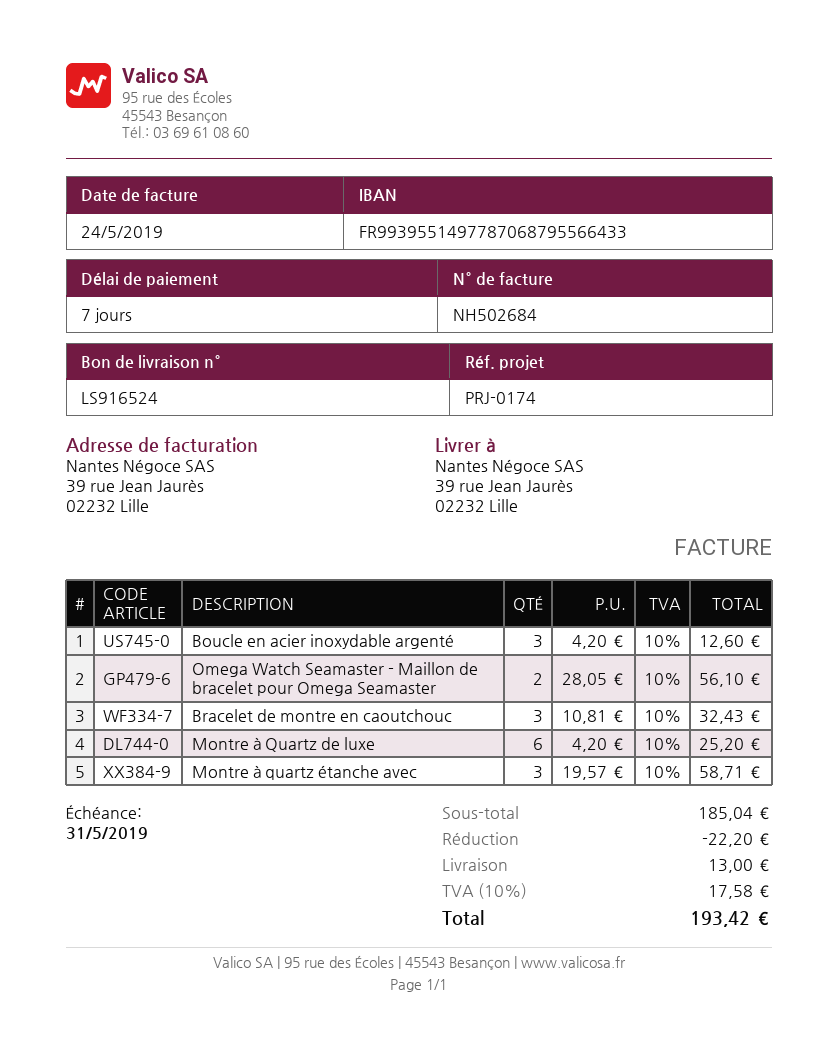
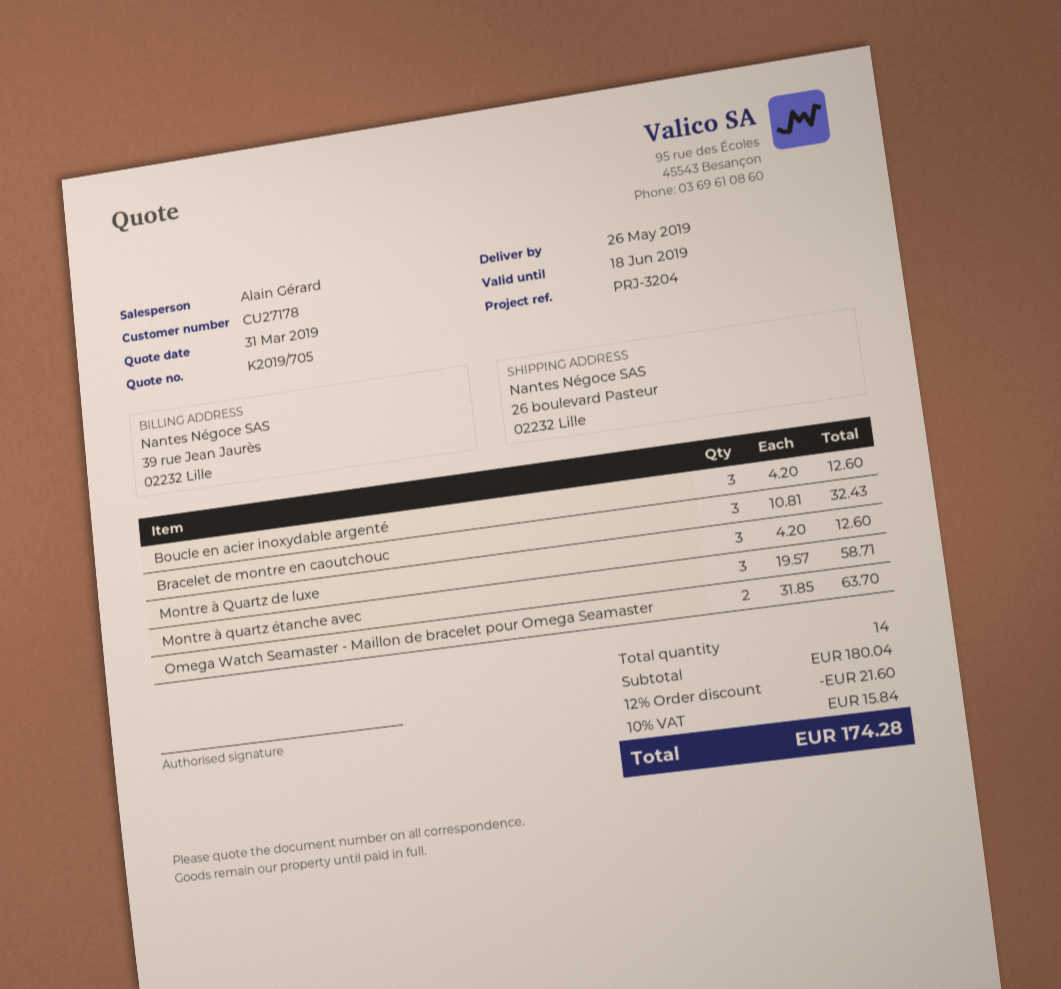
reference: PRJ-0174 -> PRJ-3204
ship to: 39 rue Jean Jaurès, 02232 Lille -> 26 boulevard Pasteur, 02232 Lille
Omega Watch Seamaster - Maillon de bracelet pour Omega Seamaster: 2 x 28.05 = 56.10 -> 2 x 31.85 = 63.70
Montre à Quartz de luxe: 6 x 4.20 = 25.20 -> 3 x 4.20 = 12.60
subtotal: 185.04 -> 180.04
discount: 22.20 -> 21.60
shipping: 13.00 -> none
tax: 10% = 17.58 -> 10% = 15.84
total: 193.42 -> 174.28

